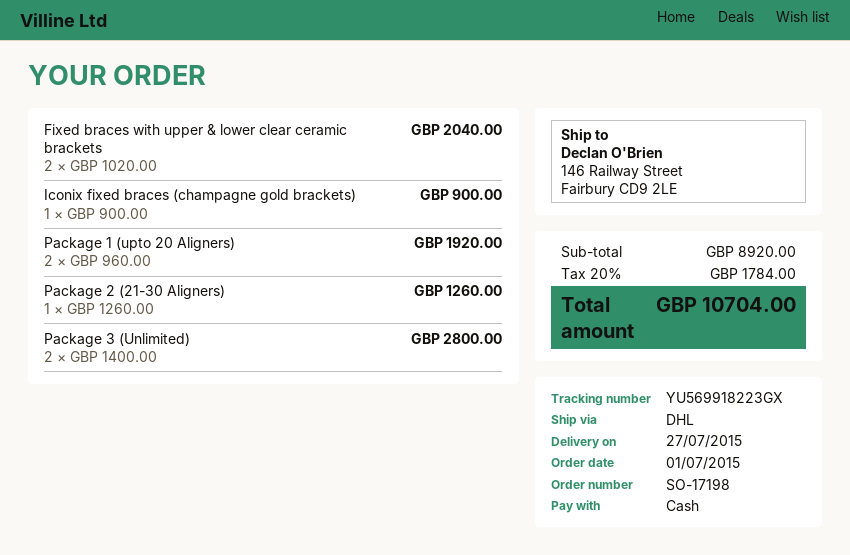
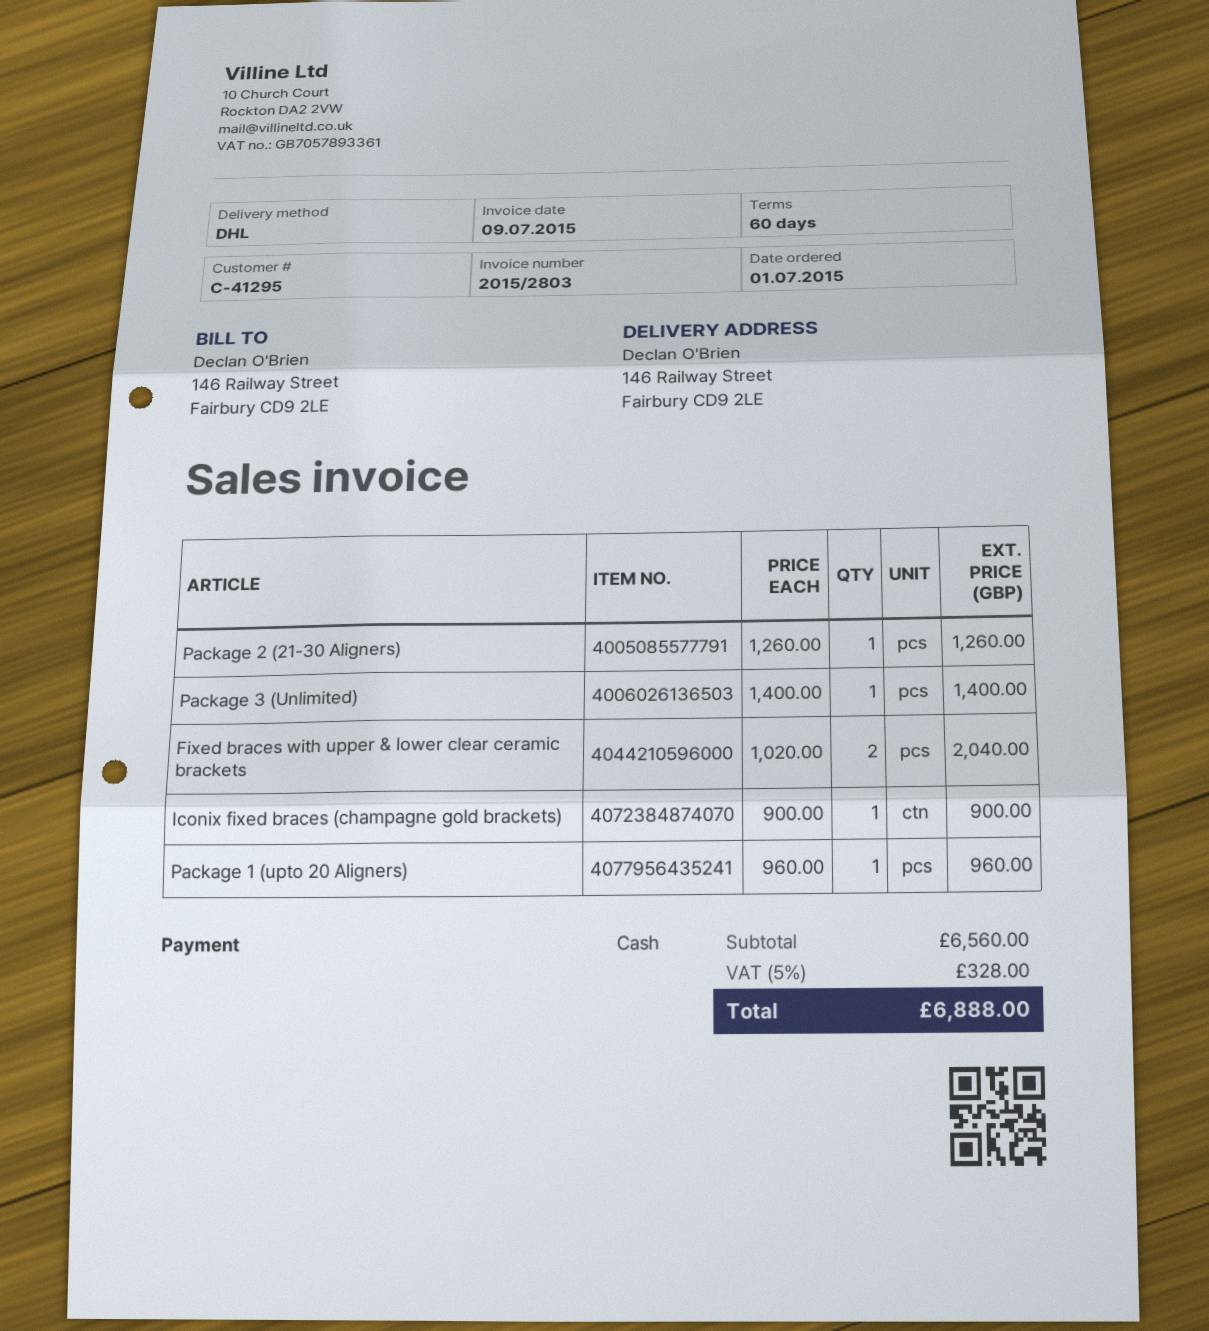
Package 1 (upto 20 Aligners): 2 x 960.00 = 1920.00 -> 1 x 960.00 = 960.00
Package 3 (Unlimited): 2 x 1400.00 = 2800.00 -> 1 x 1400.00 = 1400.00
subtotal: 8920.00 -> 6560.00
tax: 20% = 1784.00 -> 5% = 328.00
total: 10704.00 -> 6888.00

